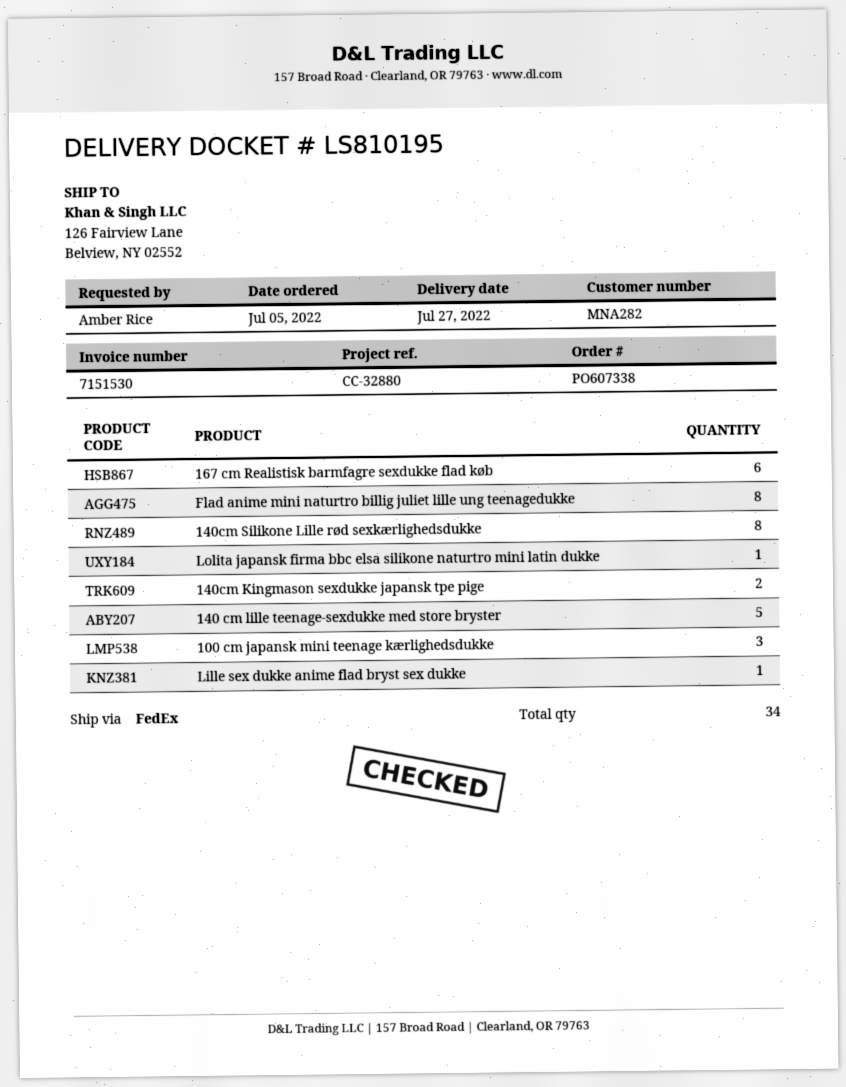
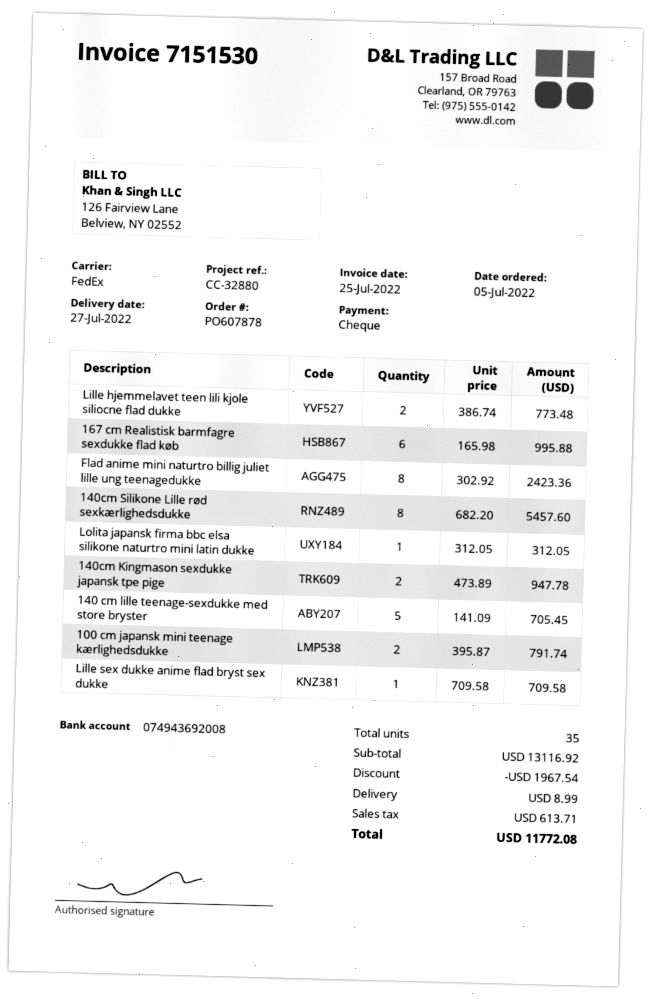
order number: PO607338 -> PO607878
100 cm japansk mini teenage kærlighedsdukke: 3 -> 2
Lille hjemmelavet teen lili kjole siliocne flad dukke: none -> 2
total quantity: 34 -> 35

